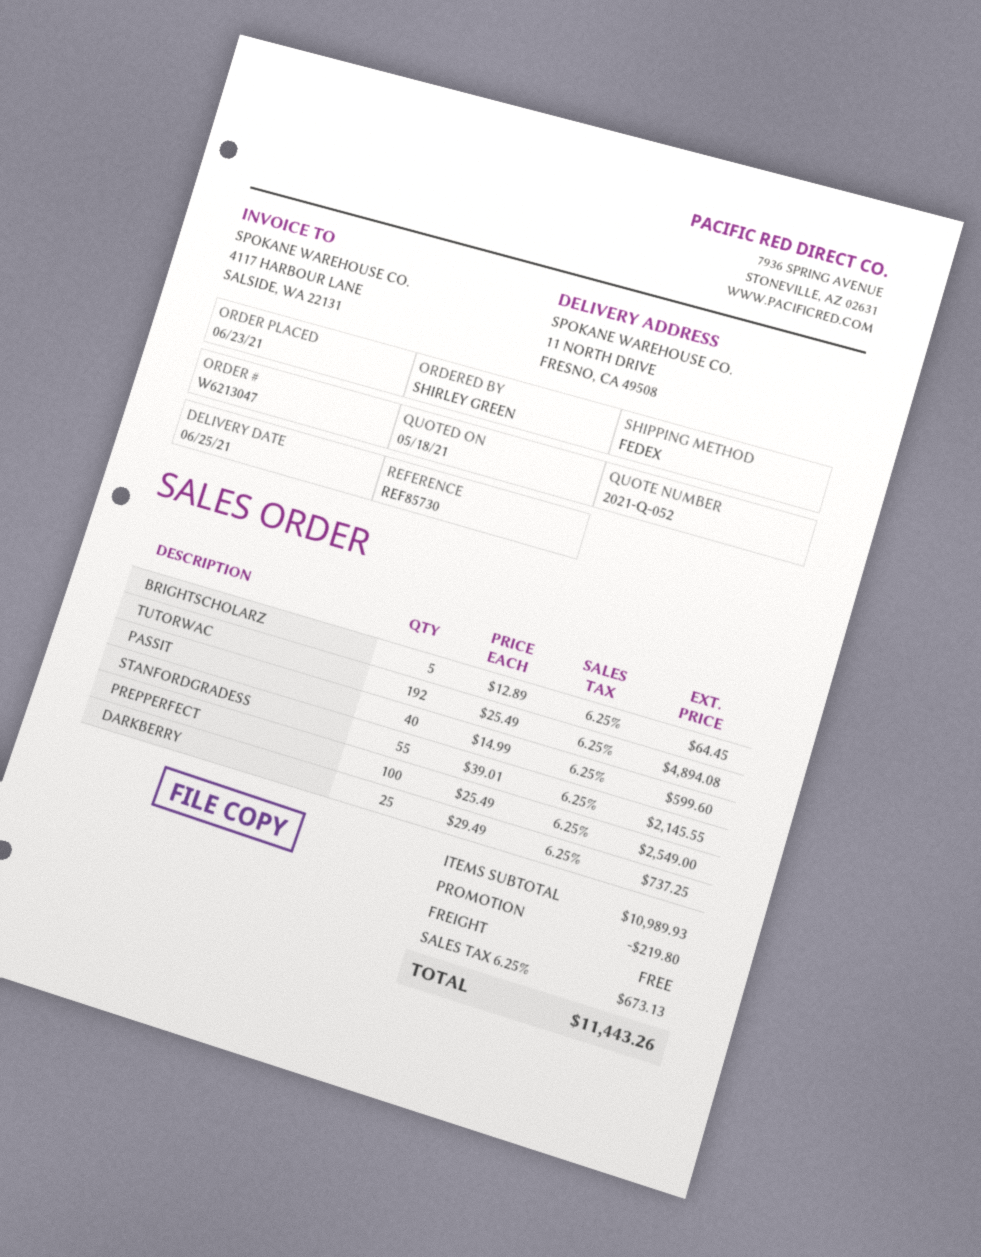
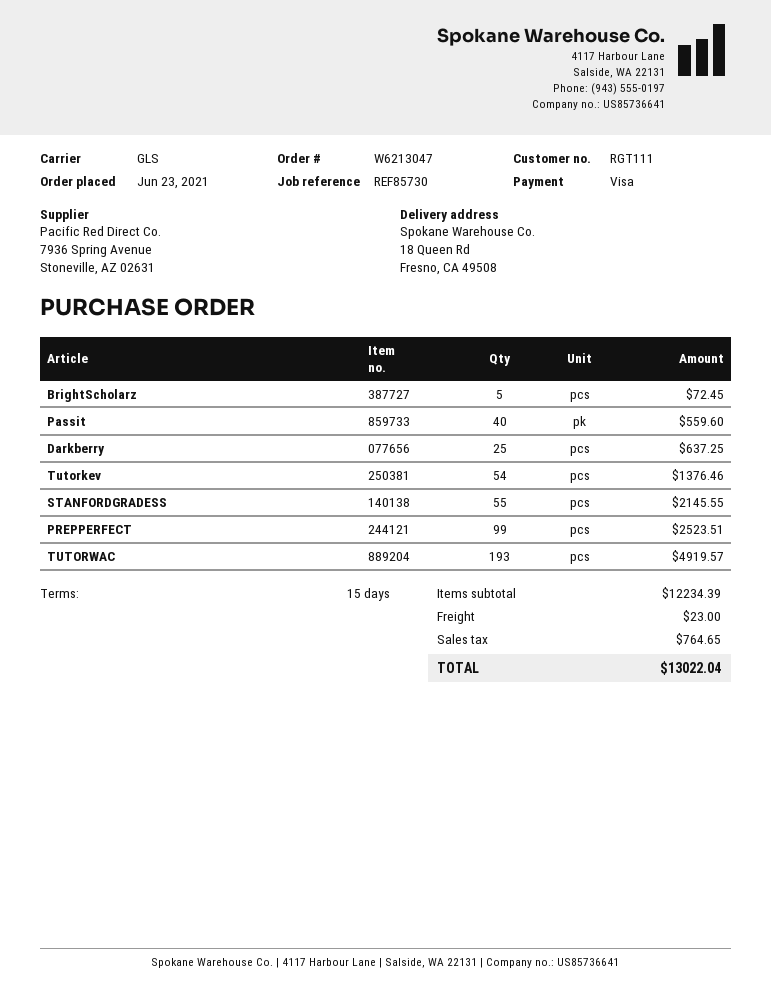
shipping method: FedEx -> GLS
ship to: 11 NORTH DRIVE, FRESNO, CA 49508 -> 18 Queen Rd, Fresno, CA 49508
BRIGHTSCHOLARZ: 5 for 64.45 -> 5 for 72.45
TUTORWAC: 192 for 4894.08 -> 193 for 4919.57
PASSIT: 40 for 599.60 -> 40 for 559.60
PREPPERFECT: 100 for 2549.00 -> 99 for 2523.51
DARKBERRY: 25 for 737.25 -> 25 for 637.25
Tutorkev: none -> 54 for 1376.46
subtotal: 10989.93 -> 12234.39
discount: 219.80 -> none
shipping: 0.00 -> 23.00
tax: 673.13 -> 764.65
total: 11443.26 -> 13022.04

